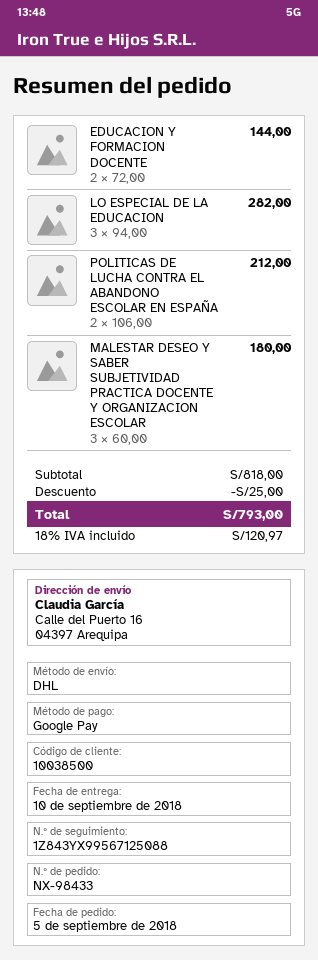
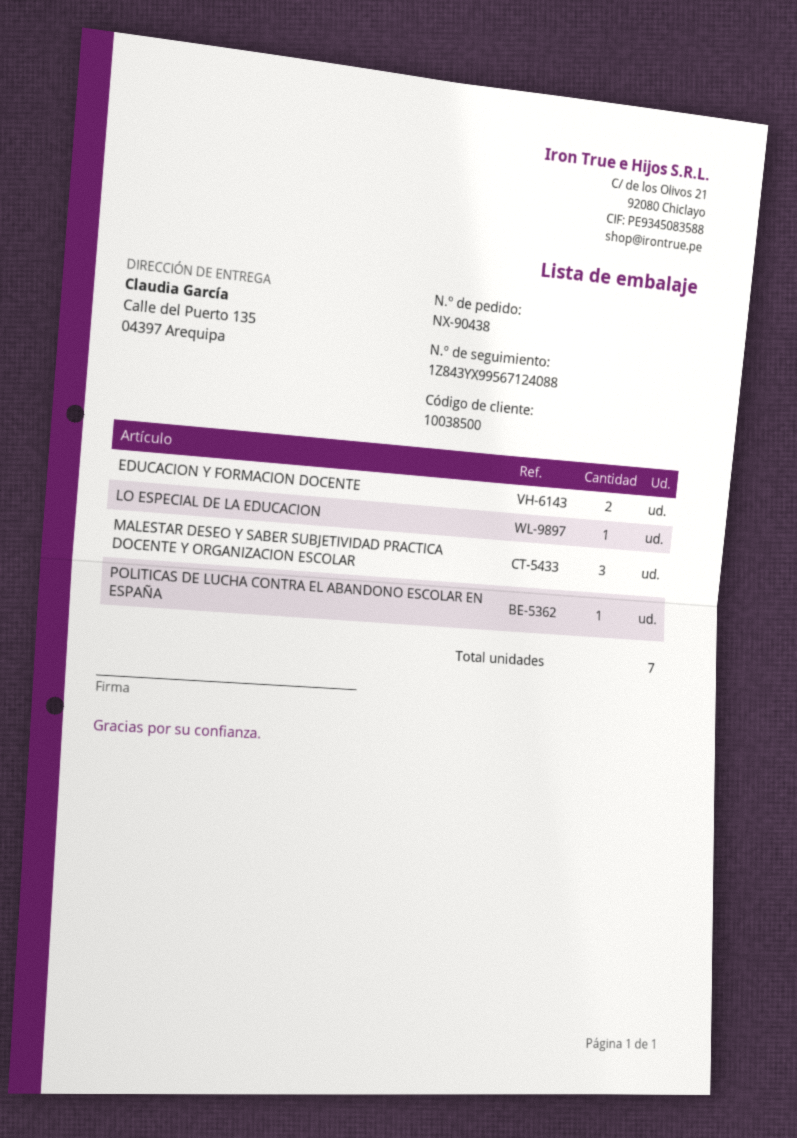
order number: NX-98433 -> NX-90438
tracking number: 1Z843YX99567125088 -> 1Z843YX99567124088
ship to: Calle del Puerto 16, 04397 Arequipa -> Calle del Puerto 135, 04397 Arequipa
LO ESPECIAL DE LA EDUCACION: 3 -> 1
POLITICAS DE LUCHA CONTRA EL ABANDONO ESCOLAR EN ESPAÑA: 2 -> 1

